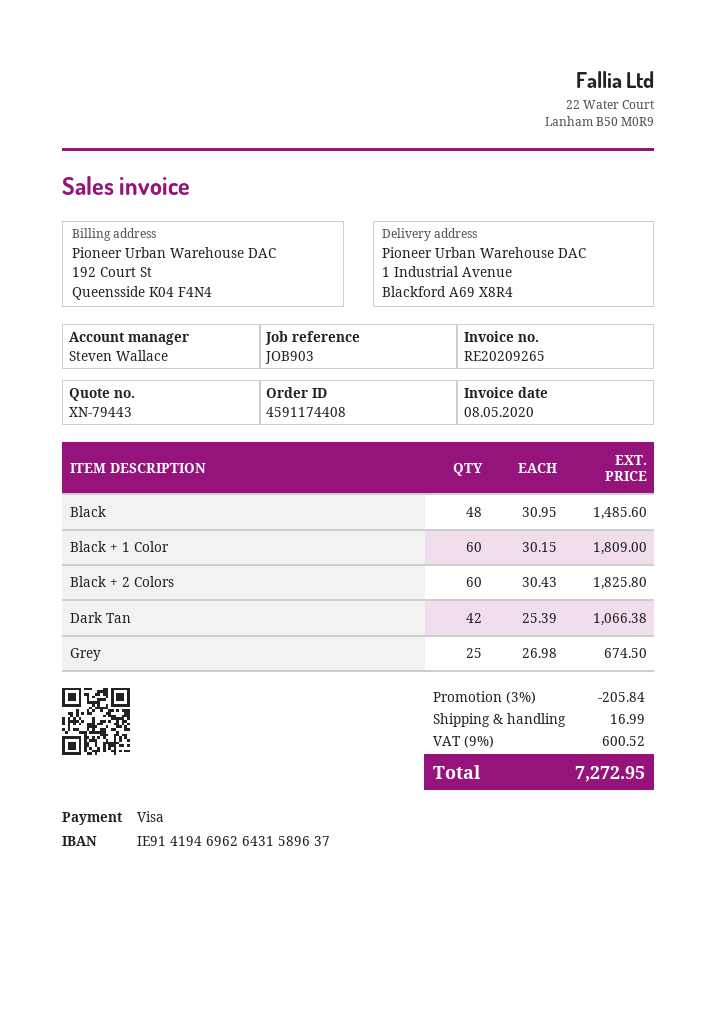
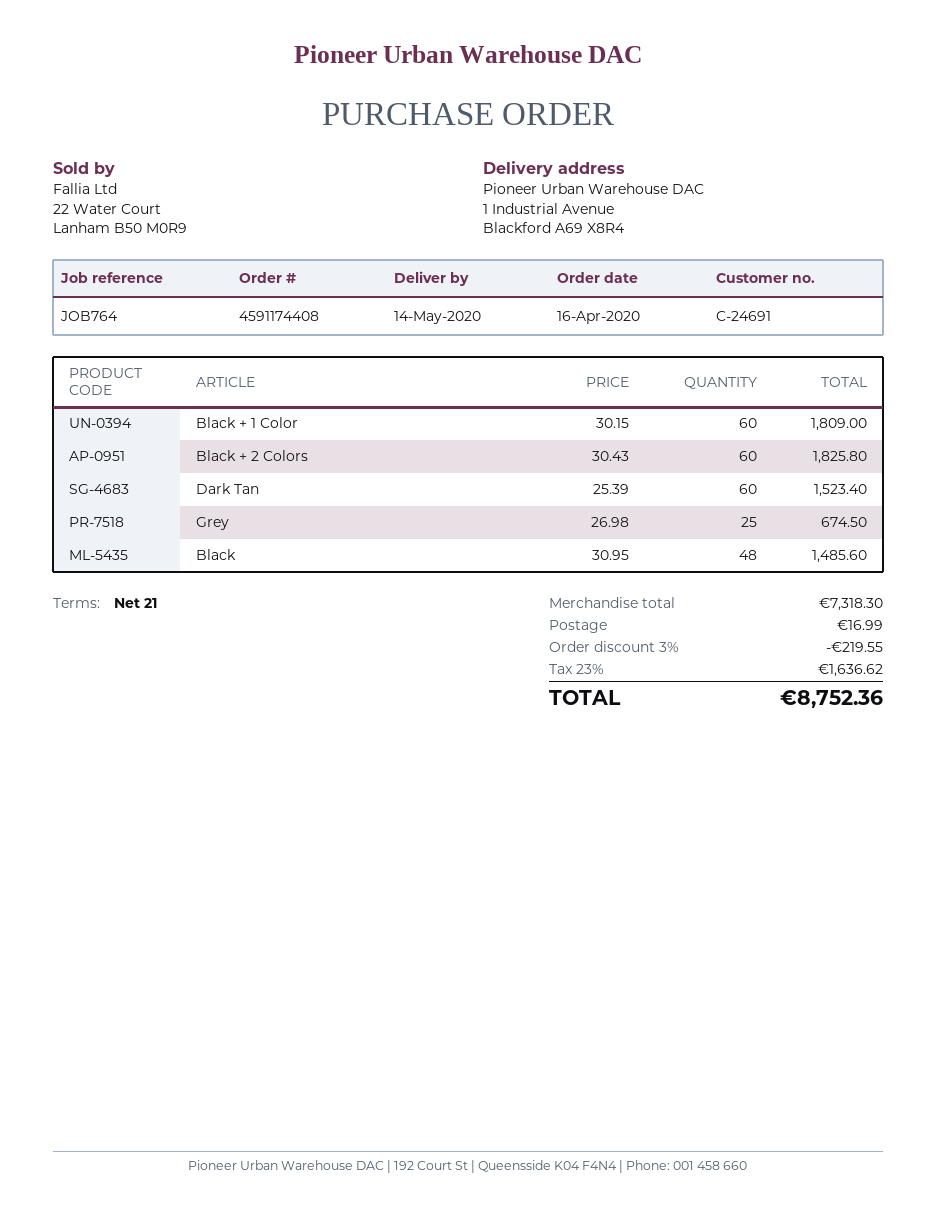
reference: JOB903 -> JOB764
Dark Tan: 42 x 25.39 = 1066.38 -> 60 x 25.39 = 1523.40
discount: 3% = 205.84 -> 3% = 219.55
tax: 9% = 600.52 -> 23% = 1636.62
total: 7272.95 -> 8752.36

